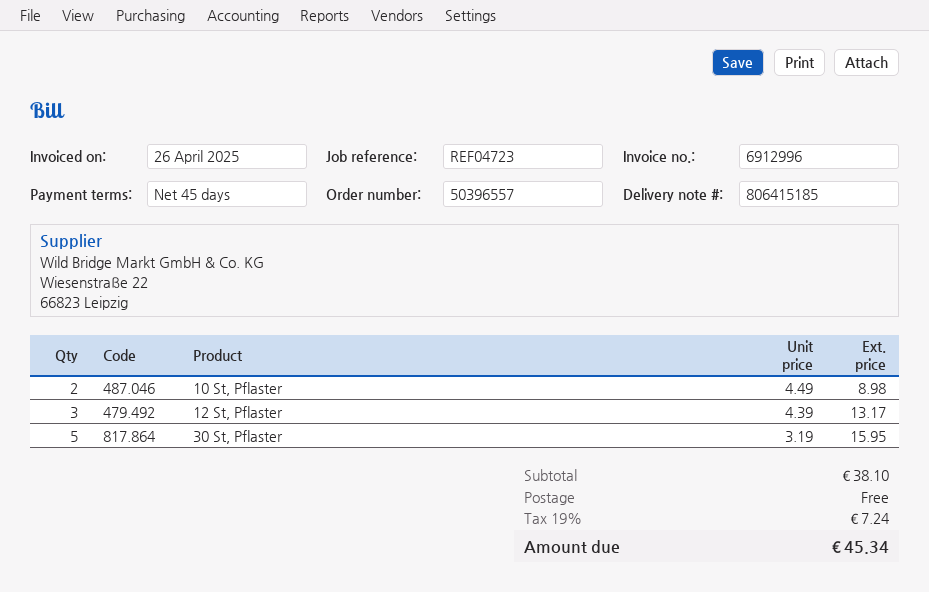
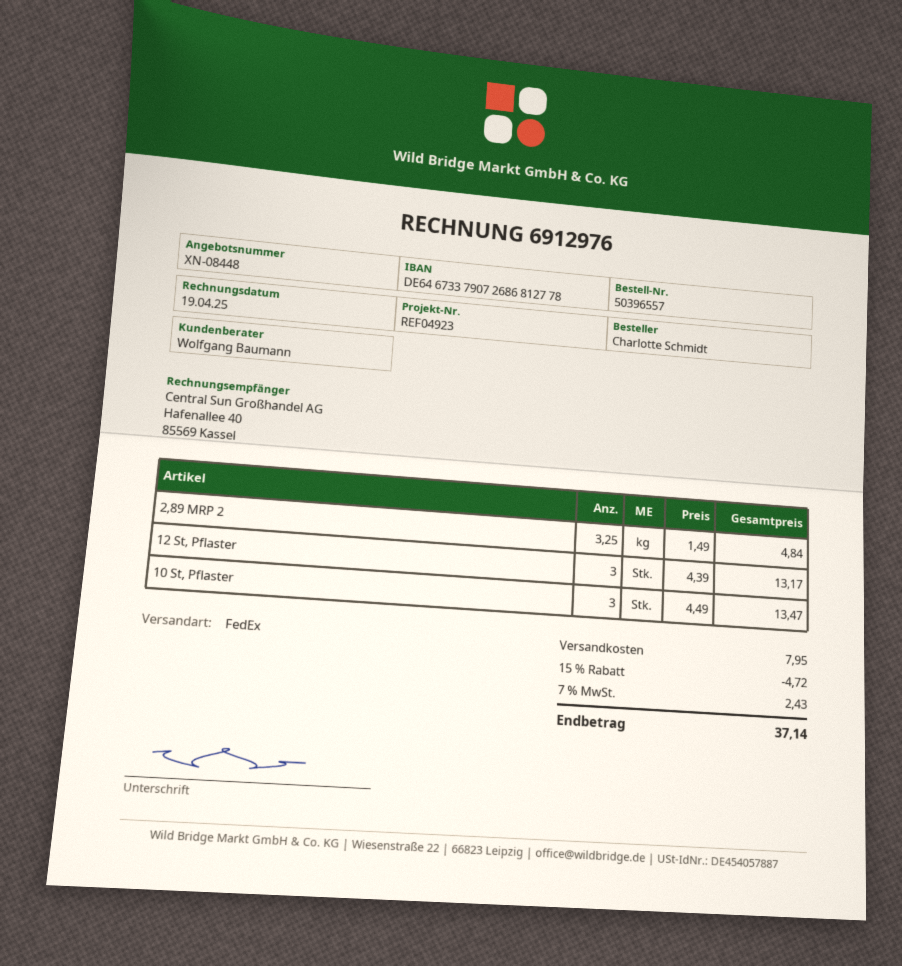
invoice number: 6912996 -> 6912976
invoice date: 2025-04-26 -> 2025-04-19
reference: REF04723 -> REF04923
10 St, Pflaster: 2 x 4.49 = 8.98 -> 3 x 4.49 = 13.47
30 St, Pflaster: 5 x 3.19 = 15.95 -> none
2,89 MRP 2: none -> 3.25 x 1.49 = 4.84
discount: none -> 15% = 4.72
shipping: 0.00 -> 7.95
tax: 19% = 7.24 -> 7% = 2.43
total: 45.34 -> 37.14

